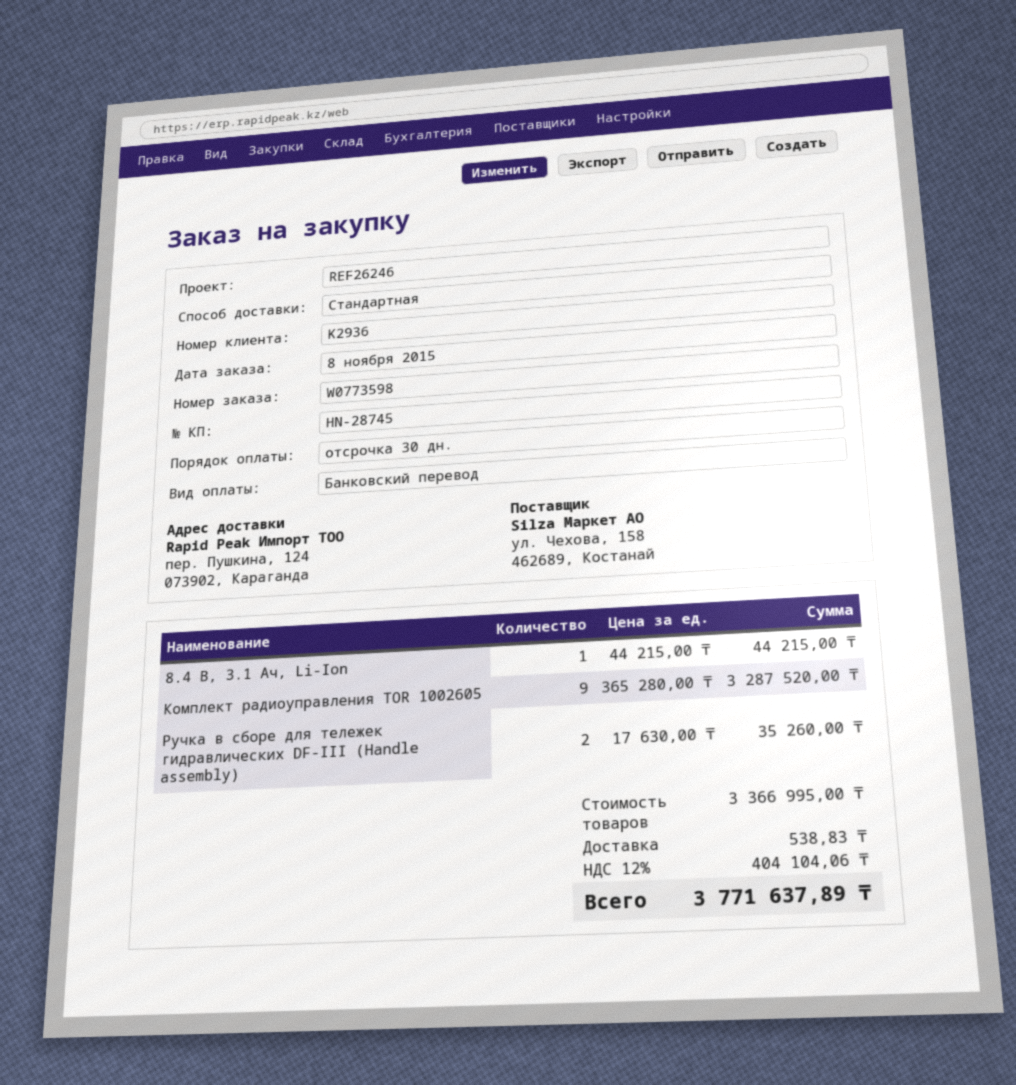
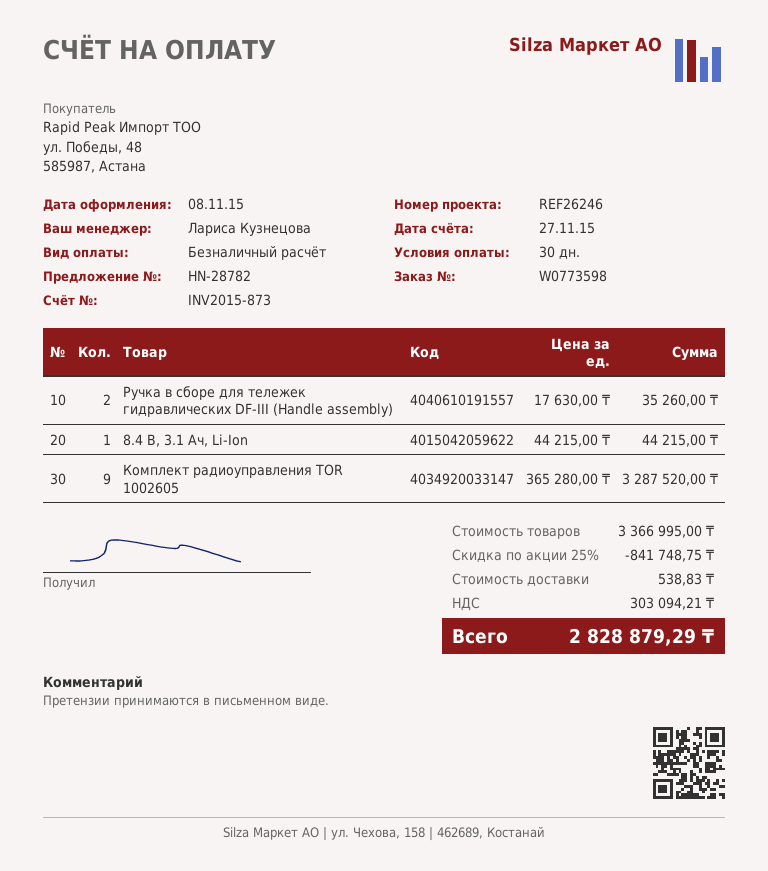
quote number: HN-28745 -> HN-28782
discount: none -> 25% = 841748.75
tax: 404104.06 -> 303094.21
total: 3771637.89 -> 2828879.29

